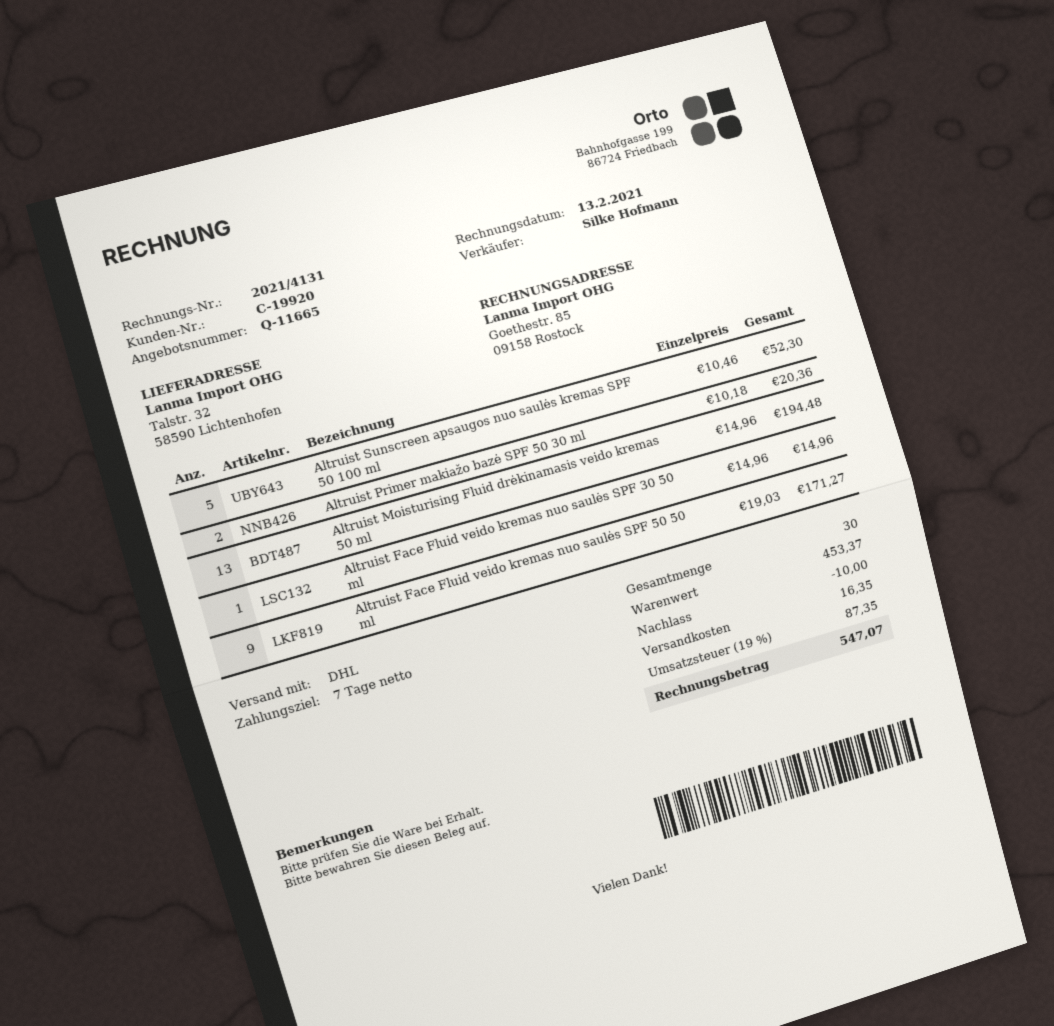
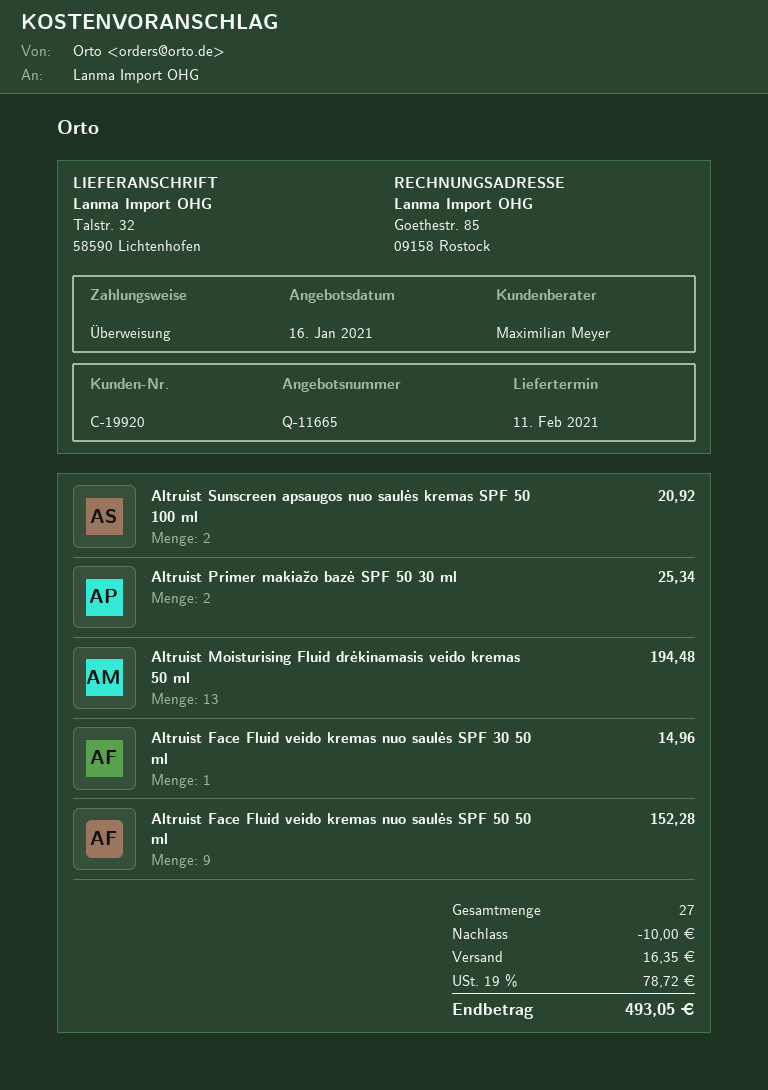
sales rep: Silke Hofmann -> Maximilian Meyer
Altruist Sunscreen apsaugos nuo saulės kremas SPF 50 100 ml: 5 for 52.30 -> 2 for 20.92
Altruist Primer makiažo bazė SPF 50 30 ml: 2 for 20.36 -> 2 for 25.34
Altruist Face Fluid veido kremas nuo saulės SPF 50 50 ml: 9 for 171.27 -> 9 for 152.28
total quantity: 30 -> 27
tax: 19% = 87.35 -> 19% = 78.72
total: 547.07 -> 493.05

